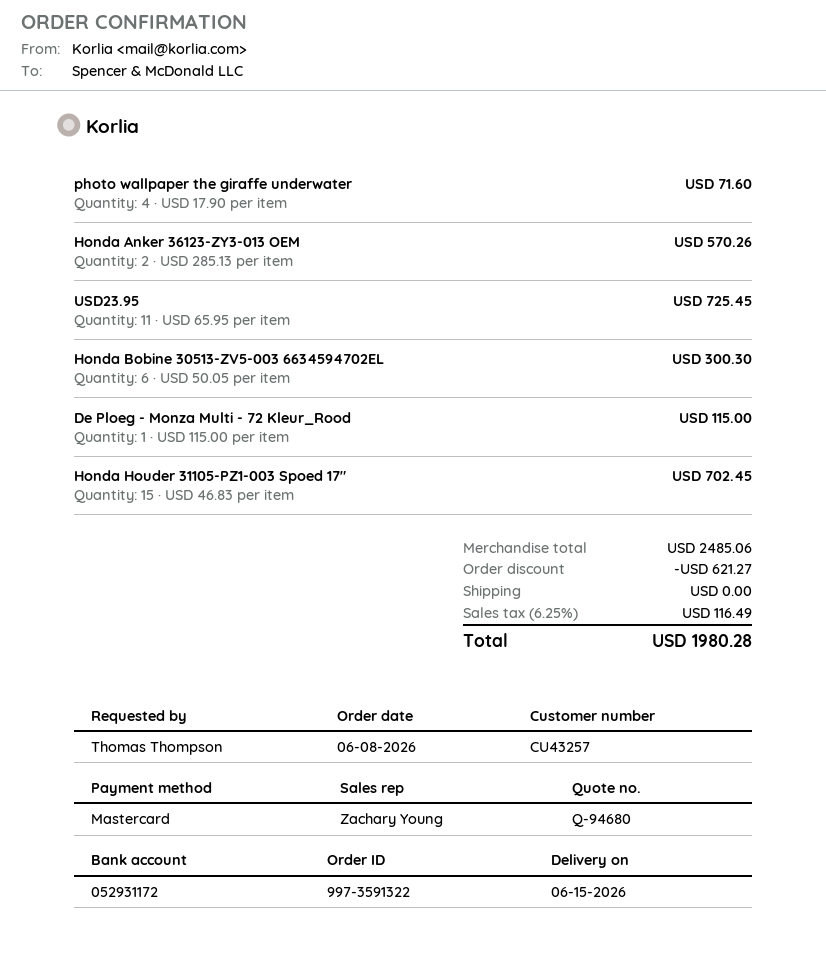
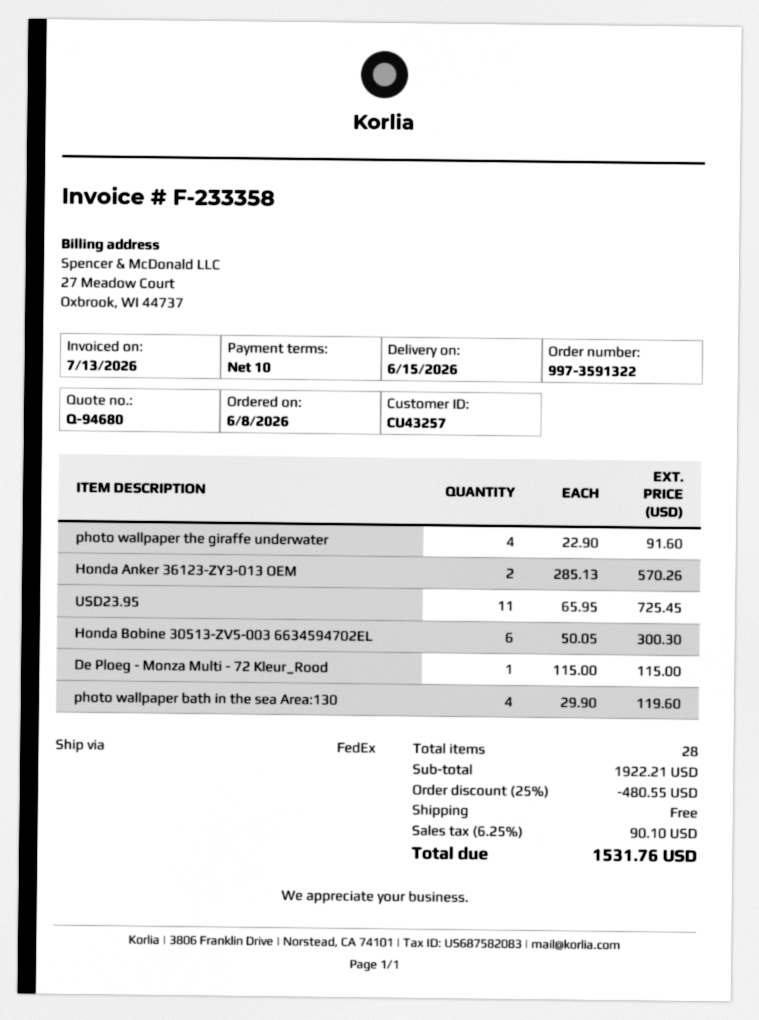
photo wallpaper the giraffe underwater: 4 x 17.90 = 71.60 -> 4 x 22.90 = 91.60
Honda Houder 31105-PZ1-003 Spoed 17": 15 x 46.83 = 702.45 -> none
photo wallpaper bath in the sea Area:130: none -> 4 x 29.90 = 119.60
subtotal: 2485.06 -> 1922.21
discount: 621.27 -> 480.55
tax: 6.25% = 116.49 -> 6.25% = 90.10
total: 1980.28 -> 1531.76

